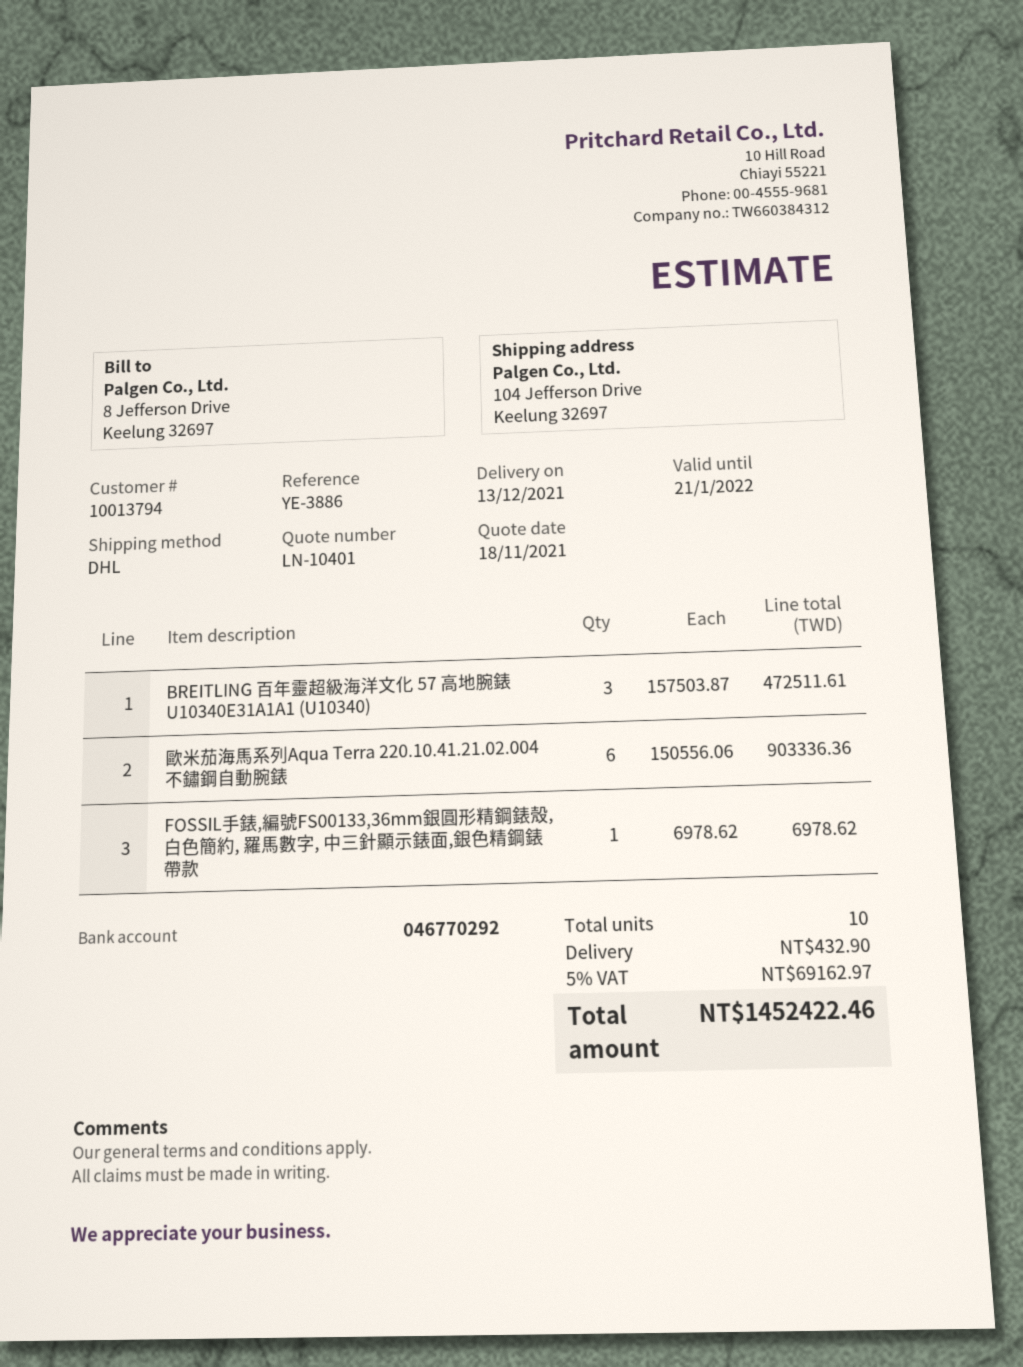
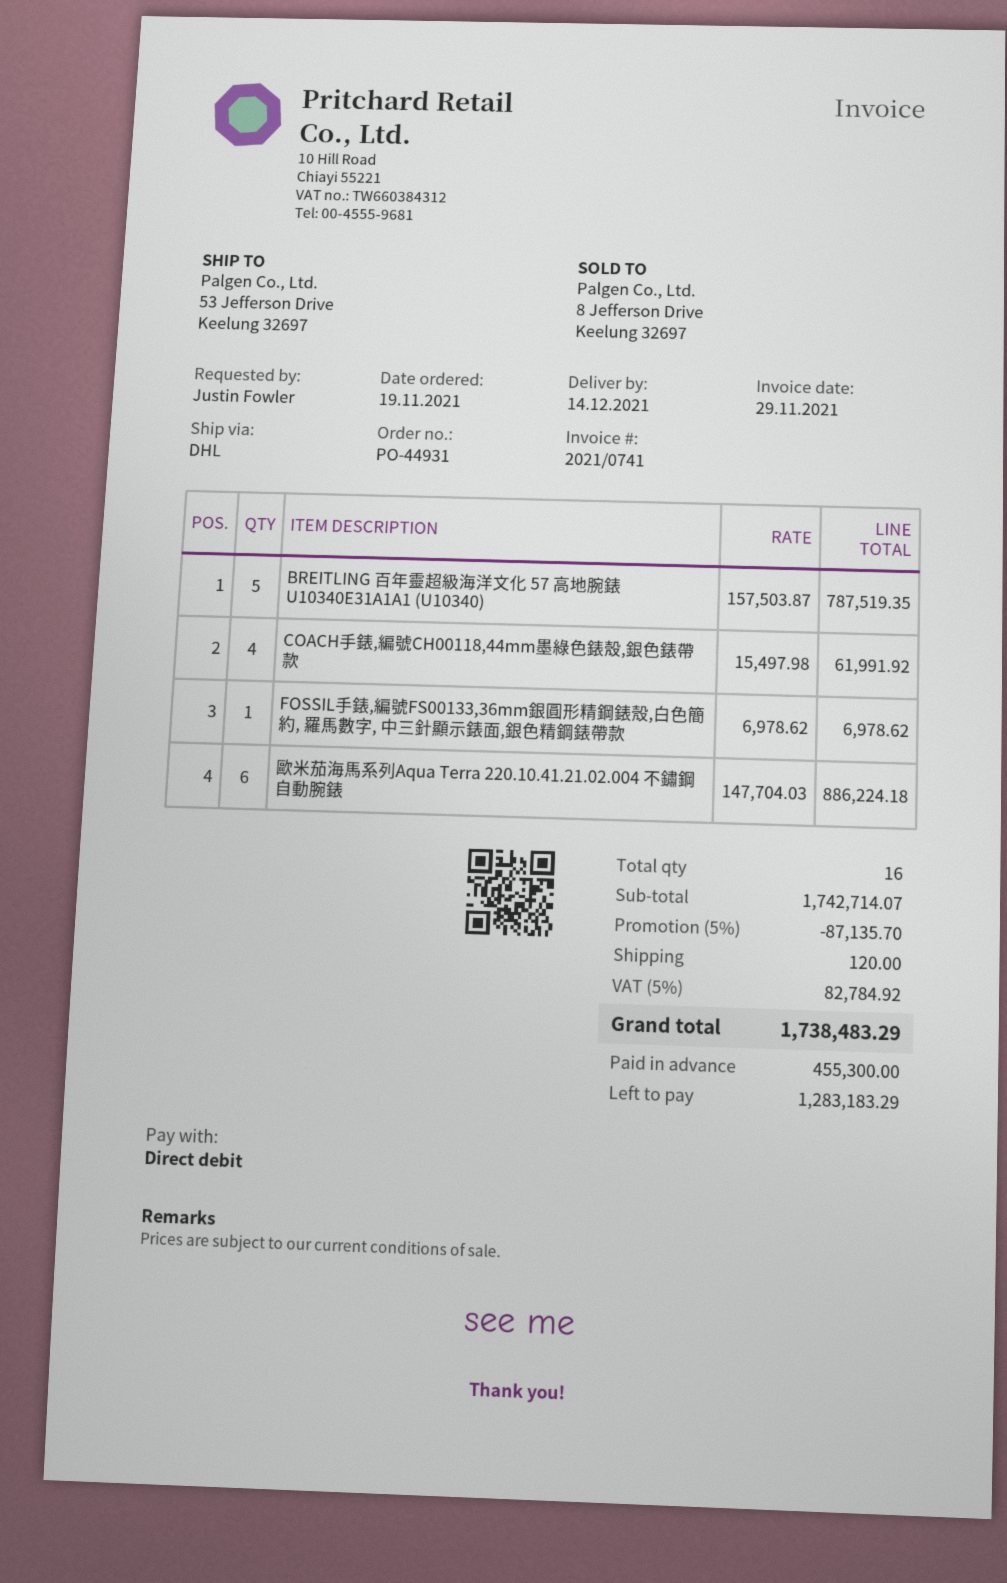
delivery date: 2021-12-13 -> 2021-12-14
ship to: 104 Jefferson Drive, Keelung 32697 -> 53 Jefferson Drive, Keelung 32697
BREITLING 百年靈超級海洋文化 57 高地腕錶 U10340E31A1A1 (U10340): 3 x 157503.87 = 472511.61 -> 5 x 157503.87 = 787519.35
歐米茄海馬系列Aqua Terra 220.10.41.21.02.004 不鏽鋼自動腕錶: 6 x 150556.06 = 903336.36 -> 6 x 147704.03 = 886224.18
COACH手錶,編號CH00118,44mm墨綠色錶殼,銀色錶帶款: none -> 4 x 15497.98 = 61991.92
total quantity: 10 -> 16
discount: none -> 5% = 87135.70
shipping: 432.90 -> 120.00
tax: 5% = 69162.97 -> 5% = 82784.92
total: 1452422.46 -> 1738483.29

